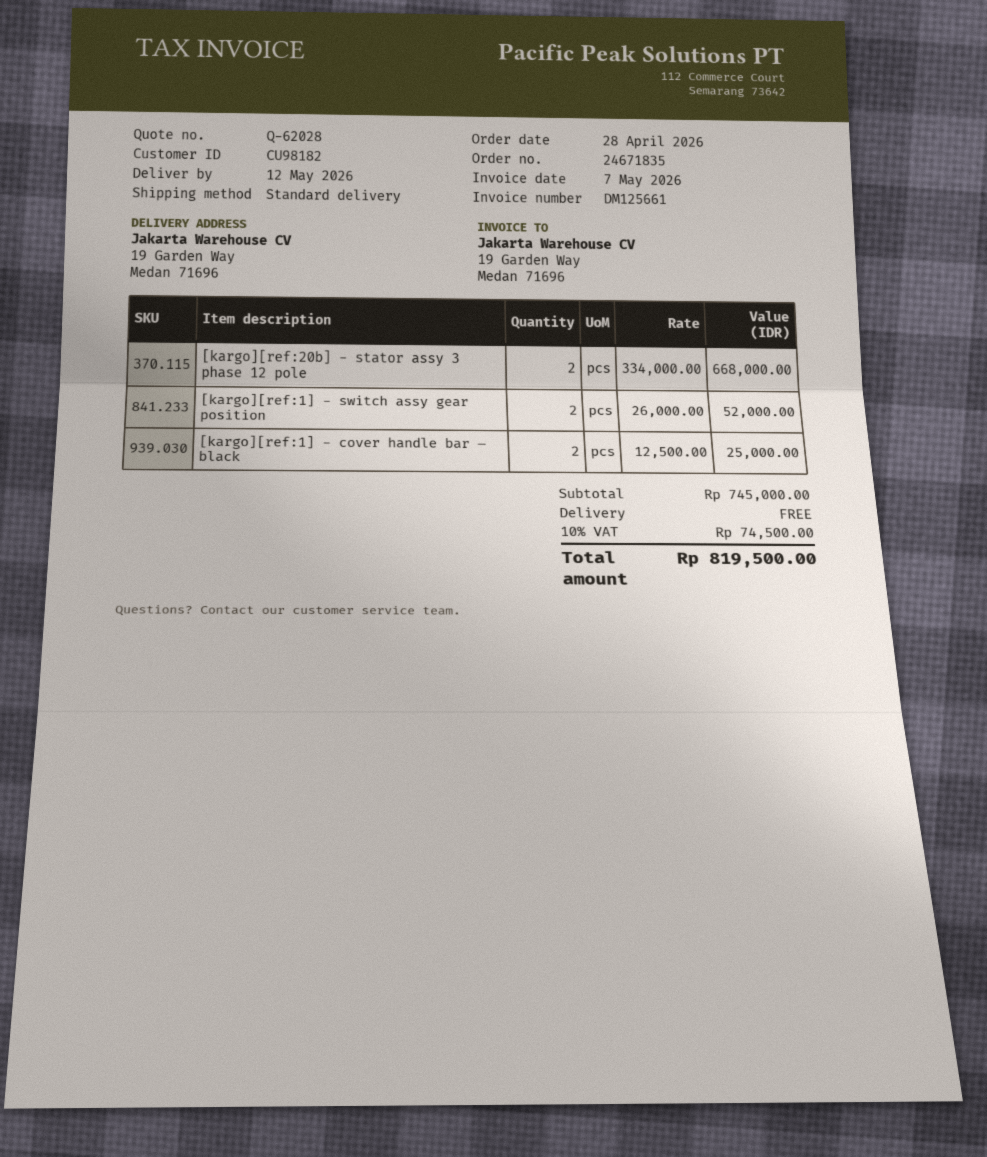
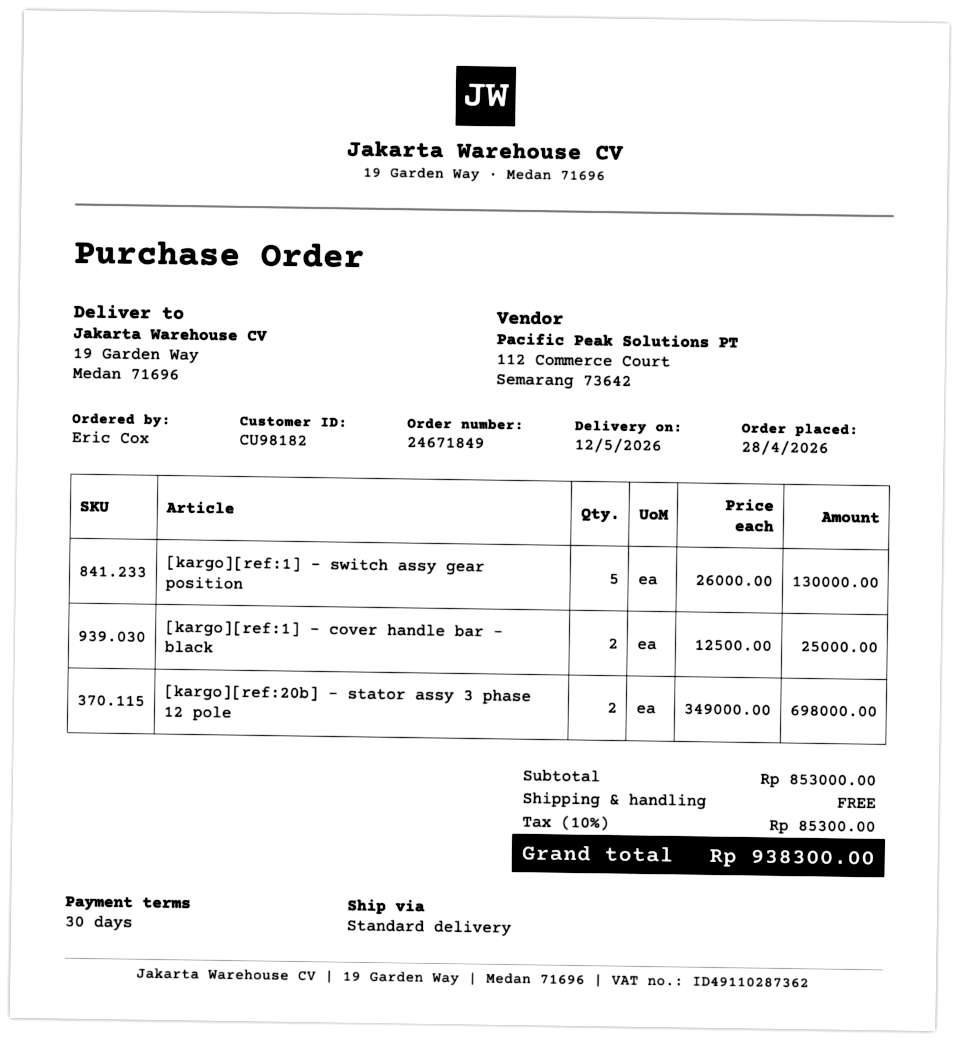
order number: 24671835 -> 24671849
[kargo][ref:20b] - stator assy 3 phase 12 pole: 2 x 334000.00 = 668000.00 -> 2 x 349000.00 = 698000.00
[kargo][ref:1] - switch assy gear position: 2 x 26000.00 = 52000.00 -> 5 x 26000.00 = 130000.00
subtotal: 745000.00 -> 853000.00
tax: 10% = 74500.00 -> 10% = 85300.00
total: 819500.00 -> 938300.00

